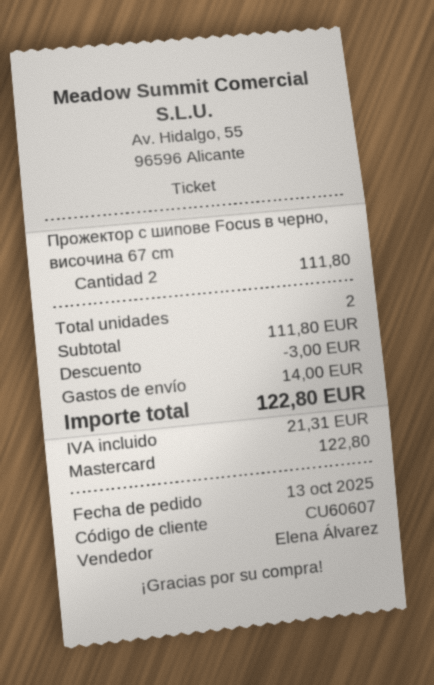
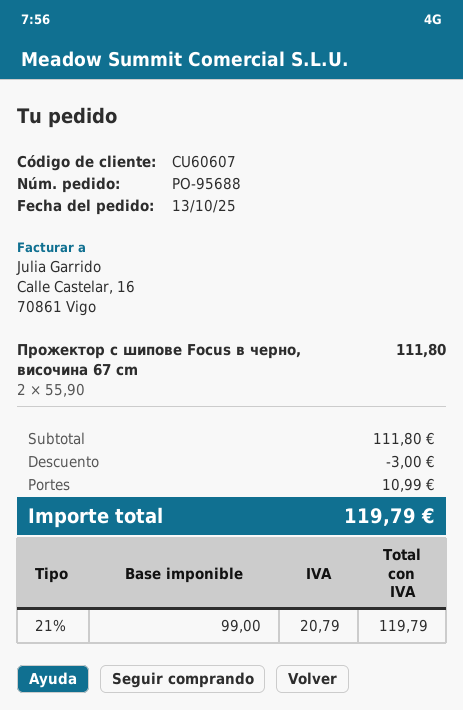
shipping: 14.00 -> 10.99
tax: 21.31 -> 20.79
total: 122.80 -> 119.79

